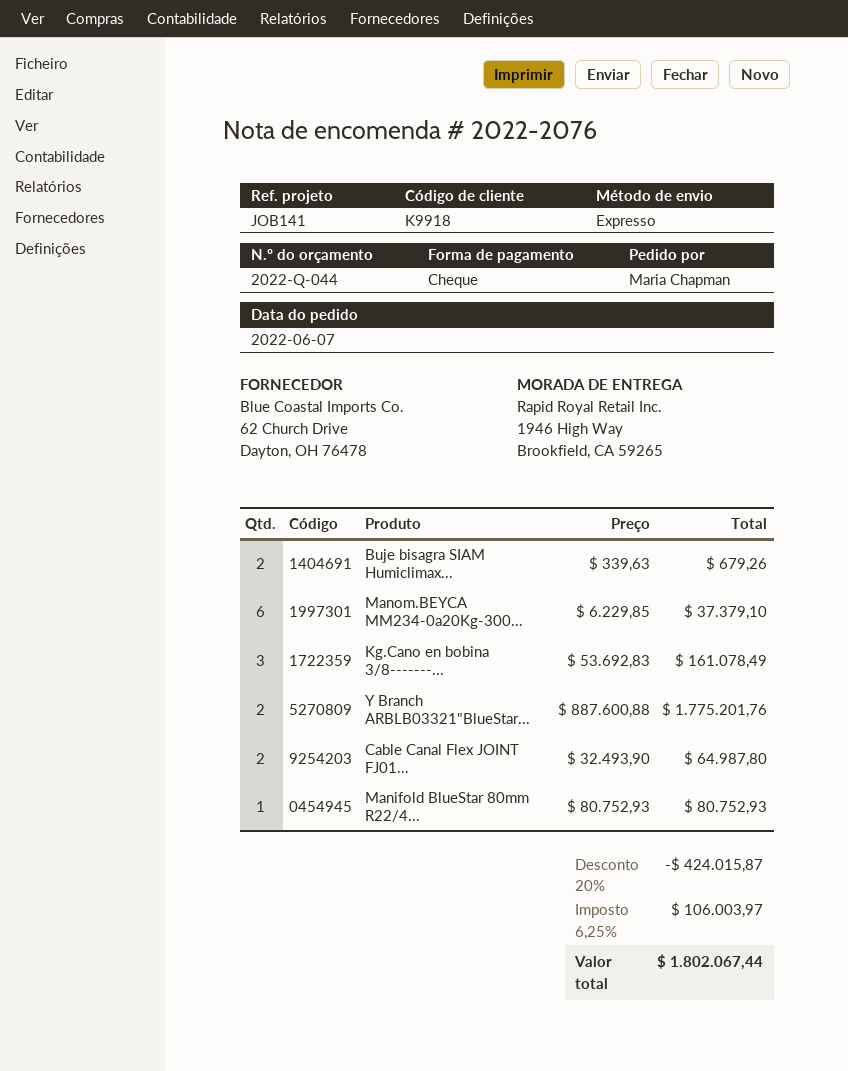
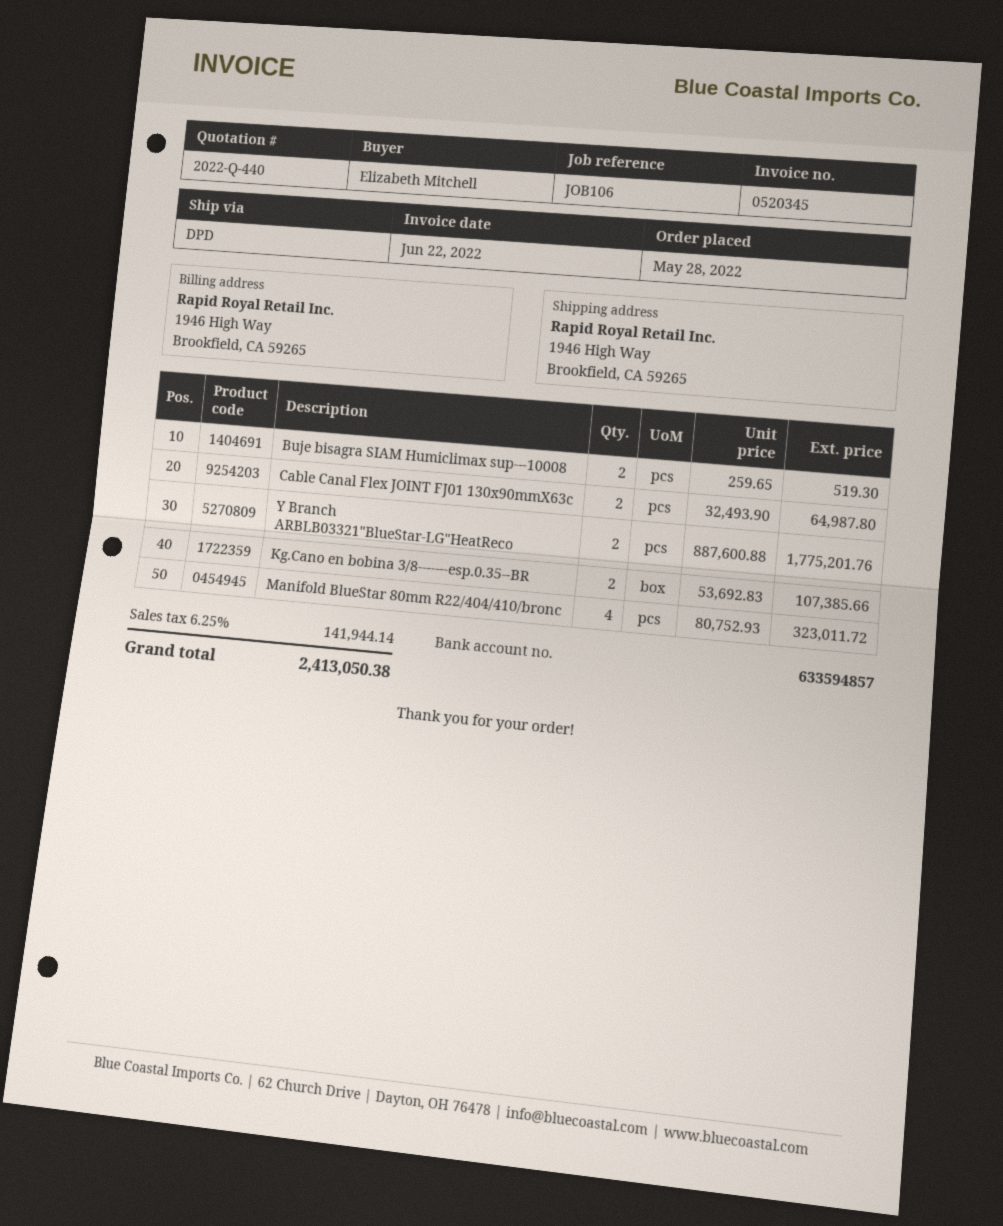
quote number: 2022-Q-044 -> 2022-Q-440
order date: 2022-06-07 -> 2022-05-28
reference: JOB141 -> JOB106
ordered by: Maria Chapman -> Elizabeth Mitchell
shipping method: express -> DPD
Buje bisagra SIAM Humiclimax...: 2 x 339.63 = 679.26 -> 2 x 259.65 = 519.30
Manom.BEYCA MM234-0a20Kg-300...: 6 x 6229.85 = 37379.10 -> none
Kg.Cano en bobina 3/8-------...: 3 x 53692.83 = 161078.49 -> 2 x 53692.83 = 107385.66
Manifold BlueStar 80mm R22/4...: 1 x 80752.93 = 80752.93 -> 4 x 80752.93 = 323011.72
discount: 20% = 424015.87 -> none
tax: 6.25% = 106003.97 -> 6.25% = 141944.14
total: 1802067.44 -> 2413050.38

